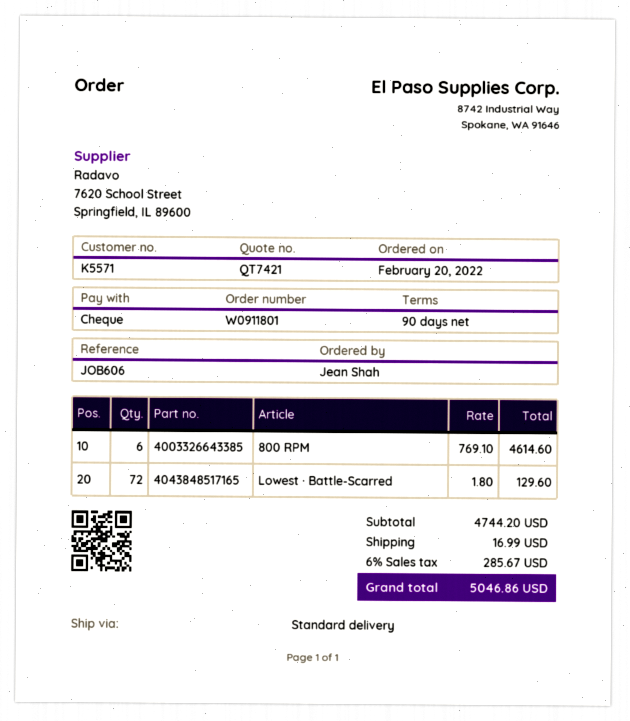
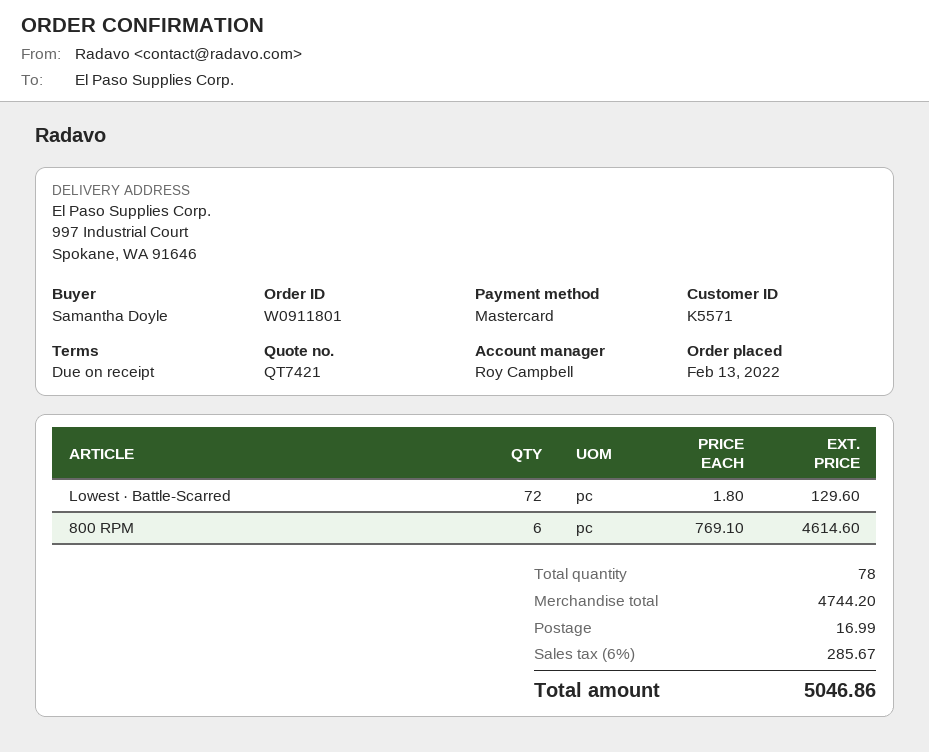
order date: 2022-02-20 -> 2022-02-13
payment terms: 90 days -> on receipt
ordered by: Jean Shah -> Samantha Doyle
payment method: cheque -> Mastercard

